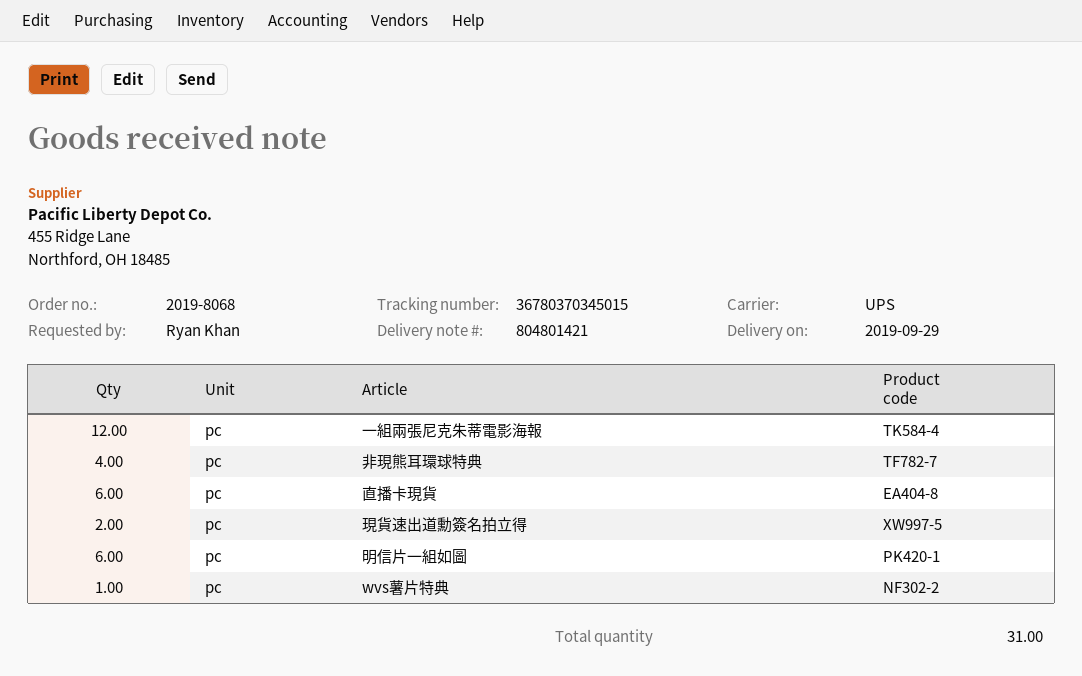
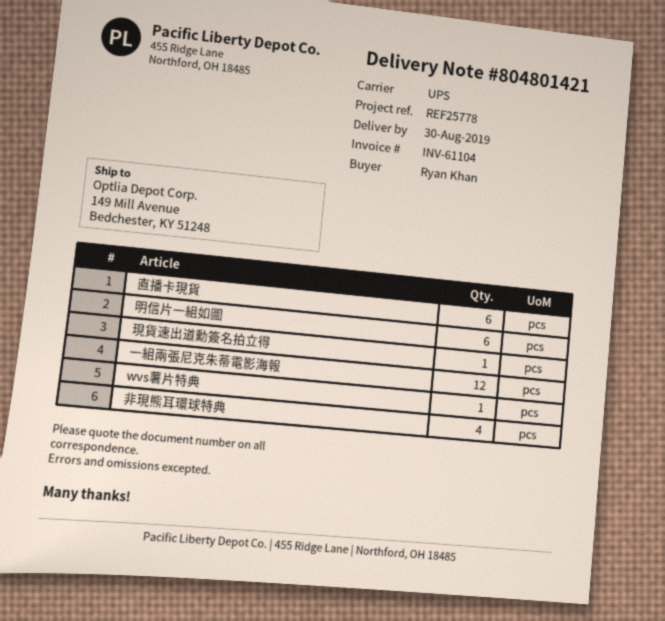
delivery date: 2019-09-29 -> 2019-08-30
現貨速出道勳簽名拍立得: 2 -> 1

